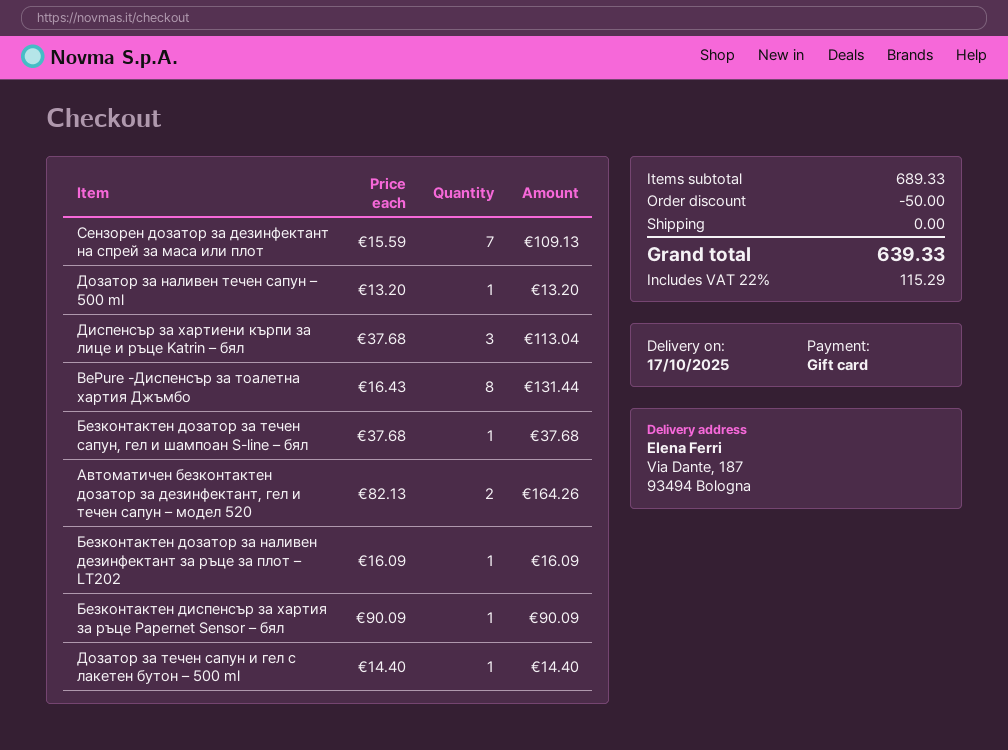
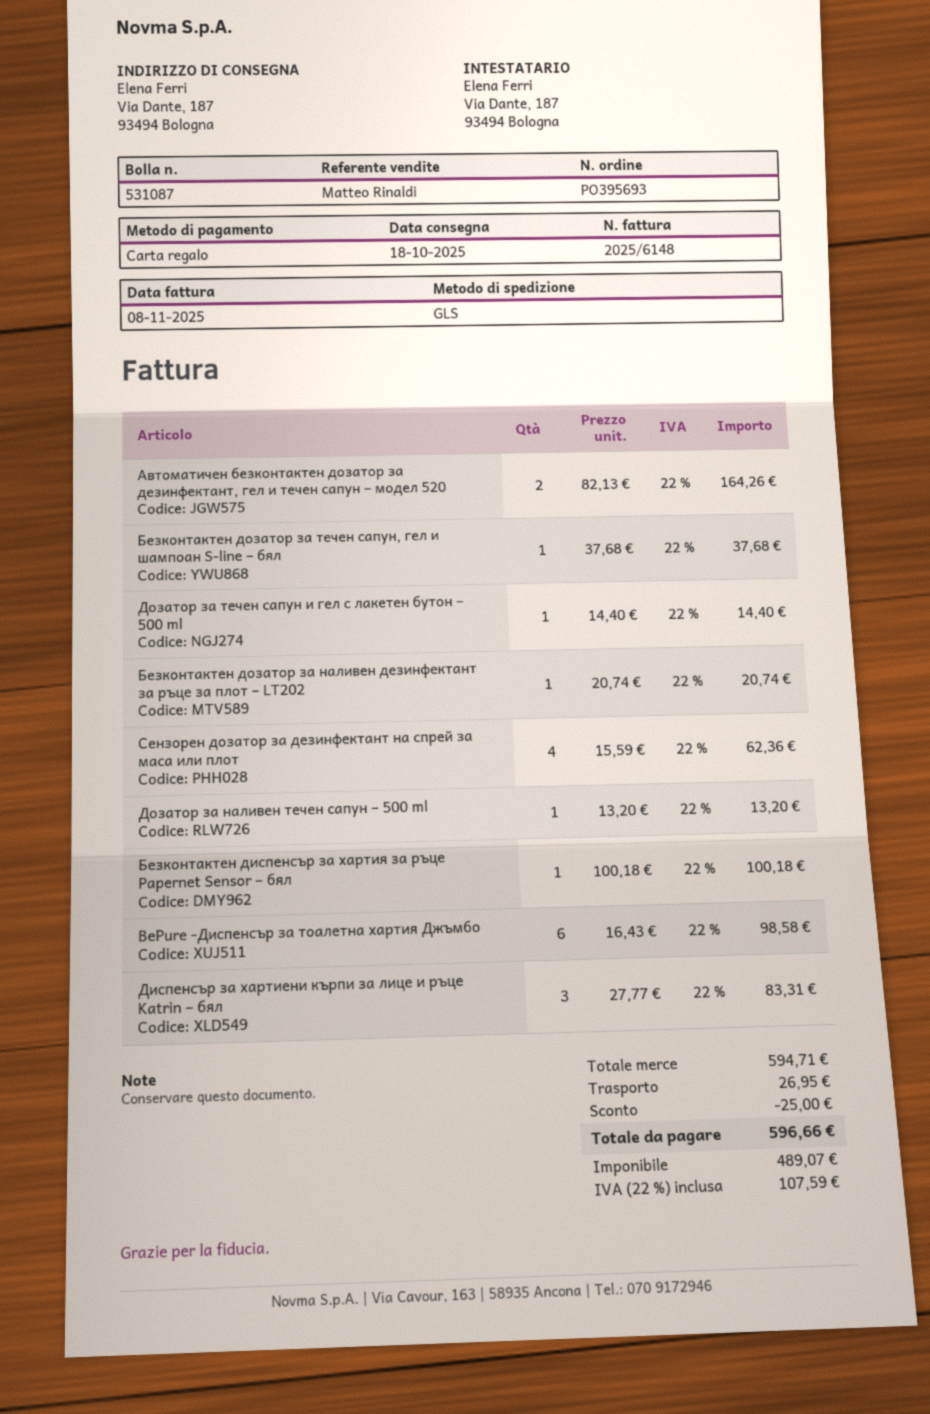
delivery date: 2025-10-17 -> 2025-10-18
Сензорен дозатор за дезинфектант на спрей за маса или плот: 7 x 15.59 = 109.13 -> 4 x 15.59 = 62.36
Диспенсър за хартиени кърпи за лице и ръце Katrin – бял: 3 x 37.68 = 113.04 -> 3 x 27.77 = 83.31
BePure -Диспенсър за тоалетна хартия Джъмбо: 8 x 16.43 = 131.44 -> 6 x 16.43 = 98.58
Безконтактен дозатор за наливен дезинфектант за ръце за плот – LT202: 1 x 16.09 = 16.09 -> 1 x 20.74 = 20.74
Безконтактен диспенсър за хартия за ръце Papernet Sensor – бял: 1 x 90.09 = 90.09 -> 1 x 100.18 = 100.18
subtotal: 689.33 -> 594.71
discount: 50.00 -> 25.00
shipping: 0.00 -> 26.95
tax: 22% = 115.29 -> 22% = 107.59
total: 639.33 -> 596.66

